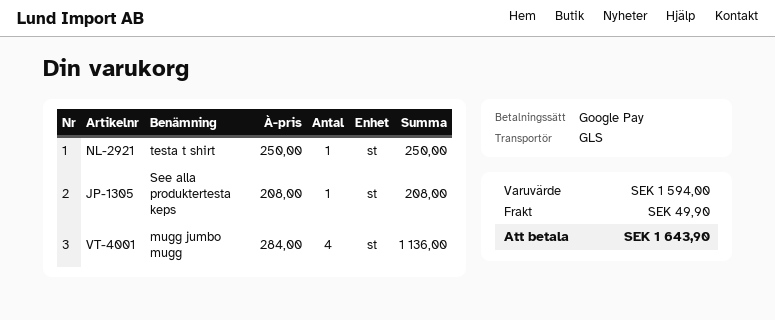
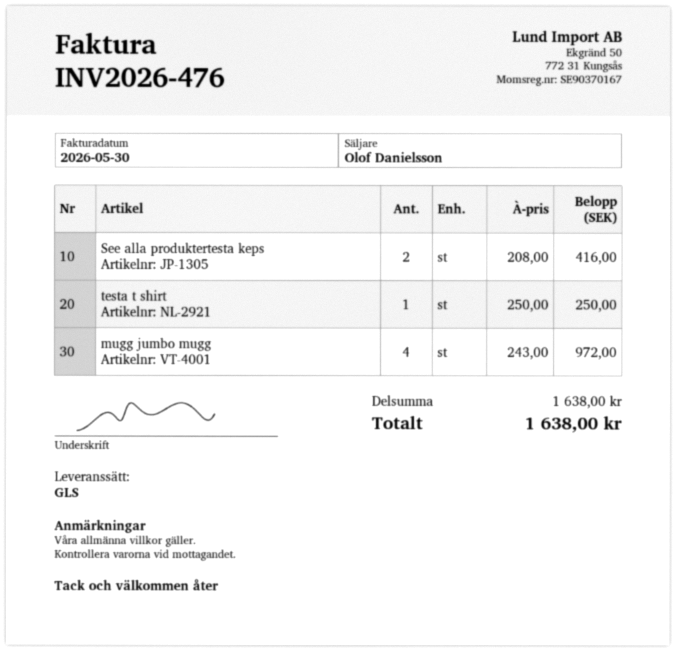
See alla produktertesta keps: 1 x 208.00 = 208.00 -> 2 x 208.00 = 416.00
mugg jumbo mugg: 4 x 284.00 = 1136.00 -> 4 x 243.00 = 972.00
subtotal: 1594.00 -> 1638.00
shipping: 49.90 -> none
total: 1643.90 -> 1638.00

